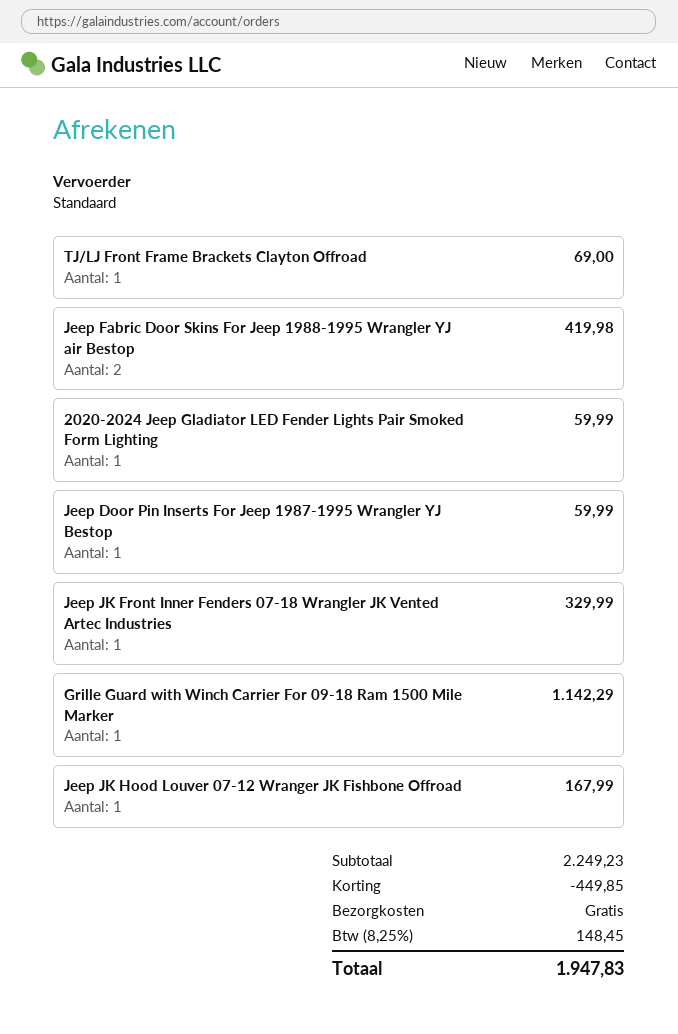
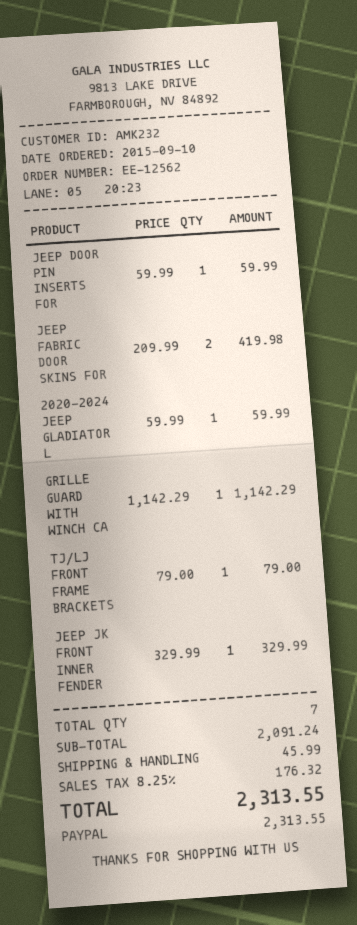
TJ/LJ Front Frame Brackets Clayton Offroad: 1 for 69.00 -> 1 for 79.00
Jeep JK Hood Louver 07-12 Wranger JK Fishbone Offroad: 1 for 167.99 -> none
subtotal: 2249.23 -> 2091.24
discount: 449.85 -> none
shipping: 0.00 -> 45.99
tax: 8.25% = 148.45 -> 8.25% = 176.32
total: 1947.83 -> 2313.55

